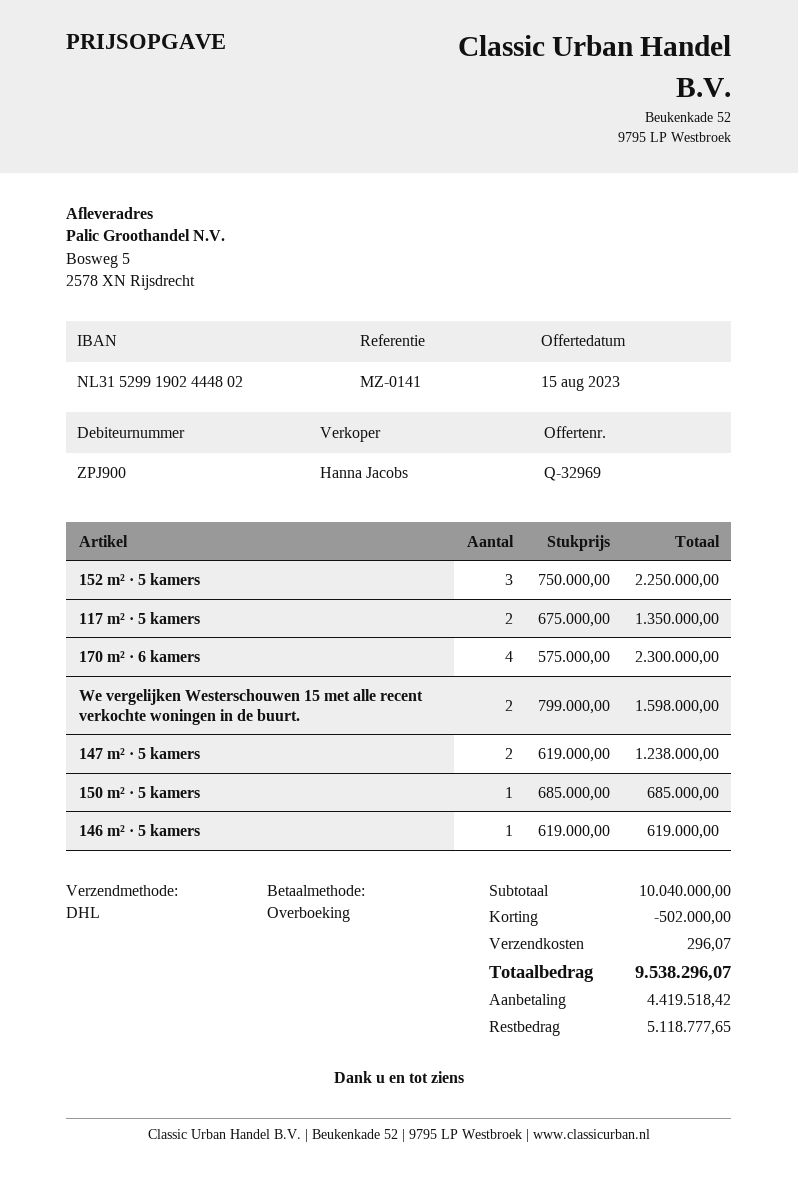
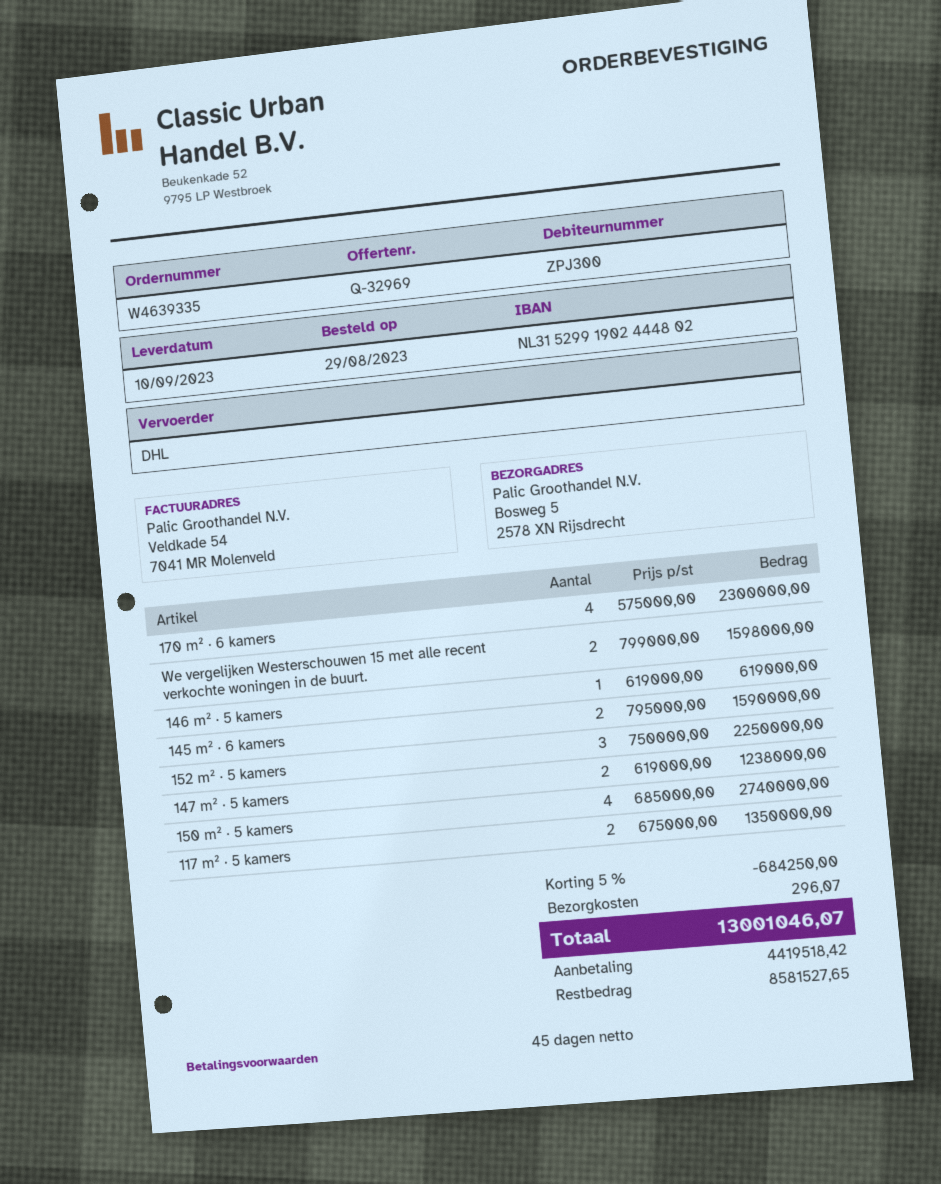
customer number: ZPJ900 -> ZPJ300
150 m² · 5 kamers: 1 x 685000.00 = 685000.00 -> 4 x 685000.00 = 2740000.00
145 m² · 6 kamers: none -> 2 x 795000.00 = 1590000.00
discount: 502000.00 -> 684250.00
total: 9538296.07 -> 13001046.07
balance: 5118777.65 -> 8581527.65

